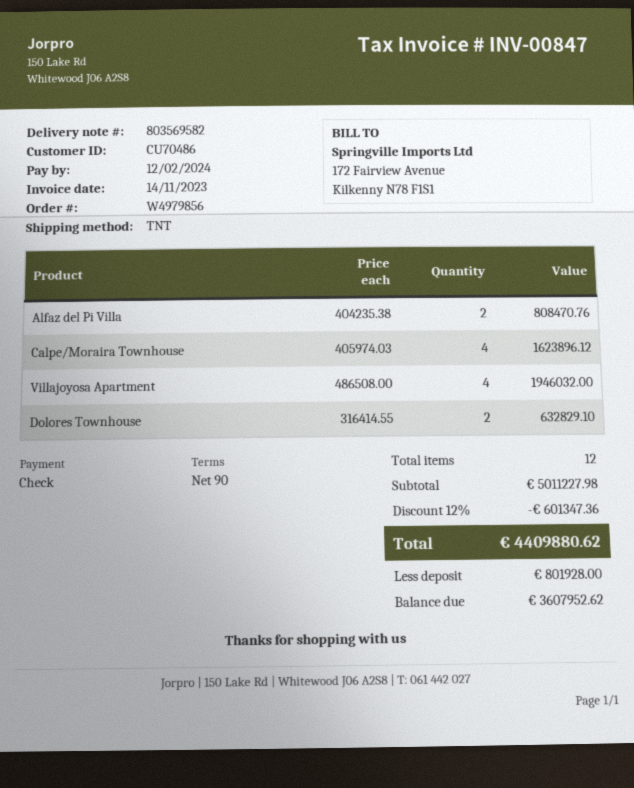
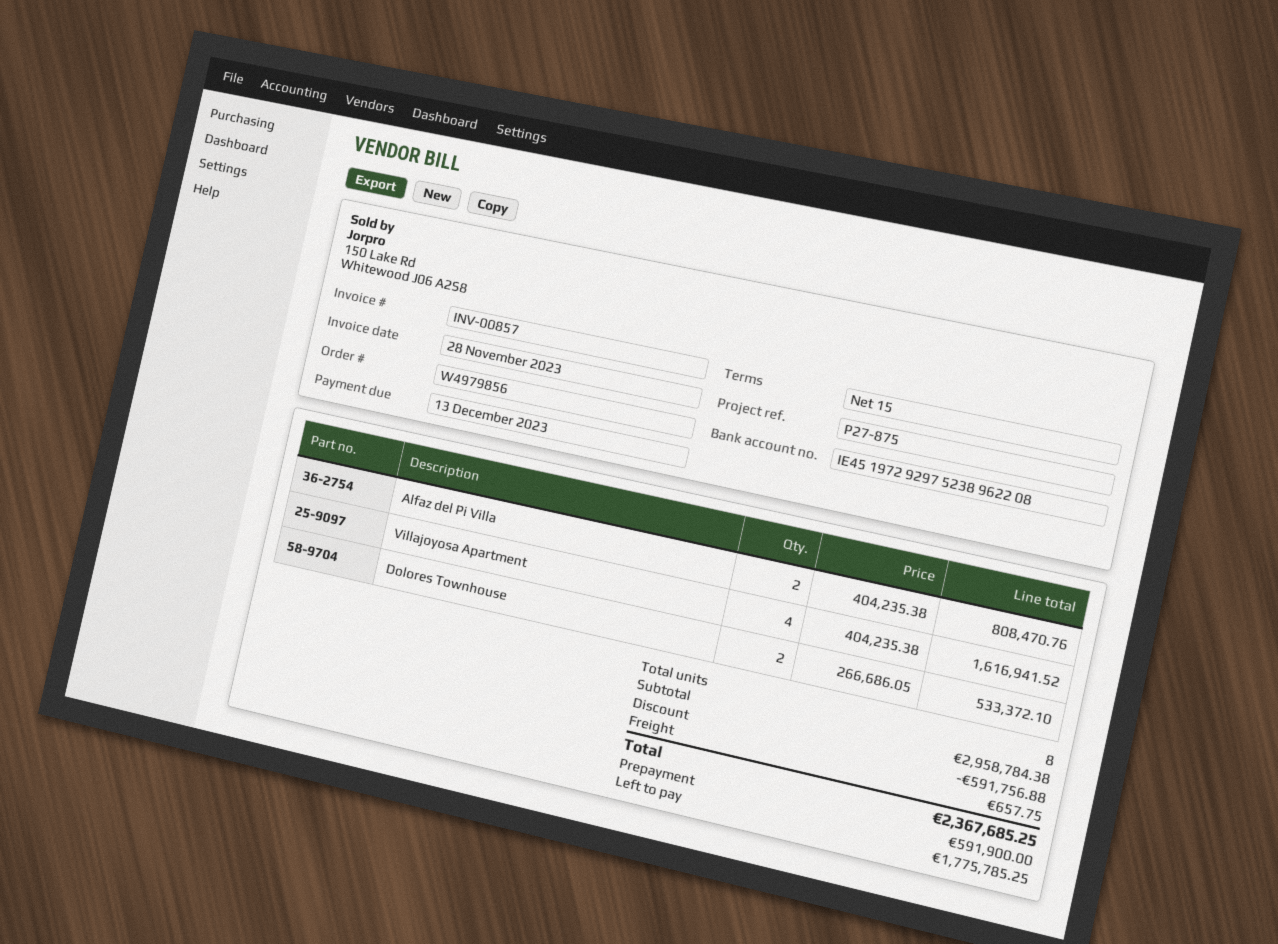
invoice number: INV-00847 -> INV-00857
invoice date: 2023-11-14 -> 2023-11-28
payment terms: 90 days -> 15 days
due date: 2024-02-12 -> 2023-12-13
Calpe/Moraira Townhouse: 4 x 405974.03 = 1623896.12 -> none
Villajoyosa Apartment: 4 x 486508.00 = 1946032.00 -> 4 x 404235.38 = 1616941.52
Dolores Townhouse: 2 x 316414.55 = 632829.10 -> 2 x 266686.05 = 533372.10
total quantity: 12 -> 8
subtotal: 5011227.98 -> 2958784.38
discount: 601347.36 -> 591756.88
shipping: none -> 657.75
total: 4409880.62 -> 2367685.25
deposit: 801928.00 -> 591900.00
balance: 3607952.62 -> 1775785.25

